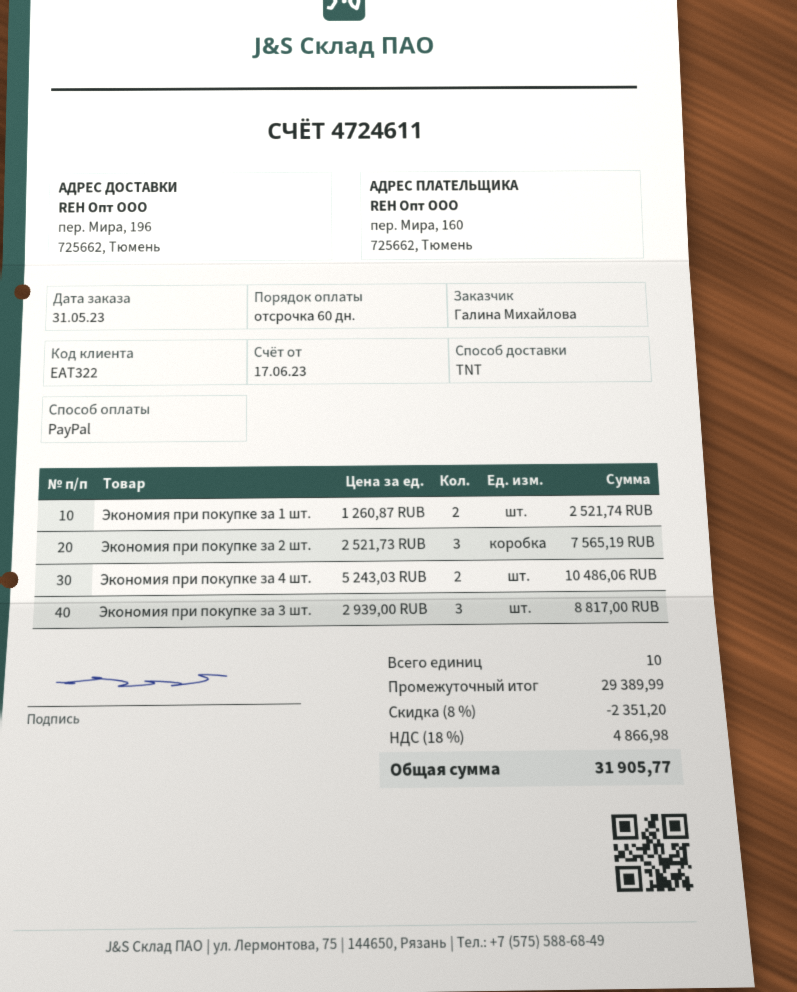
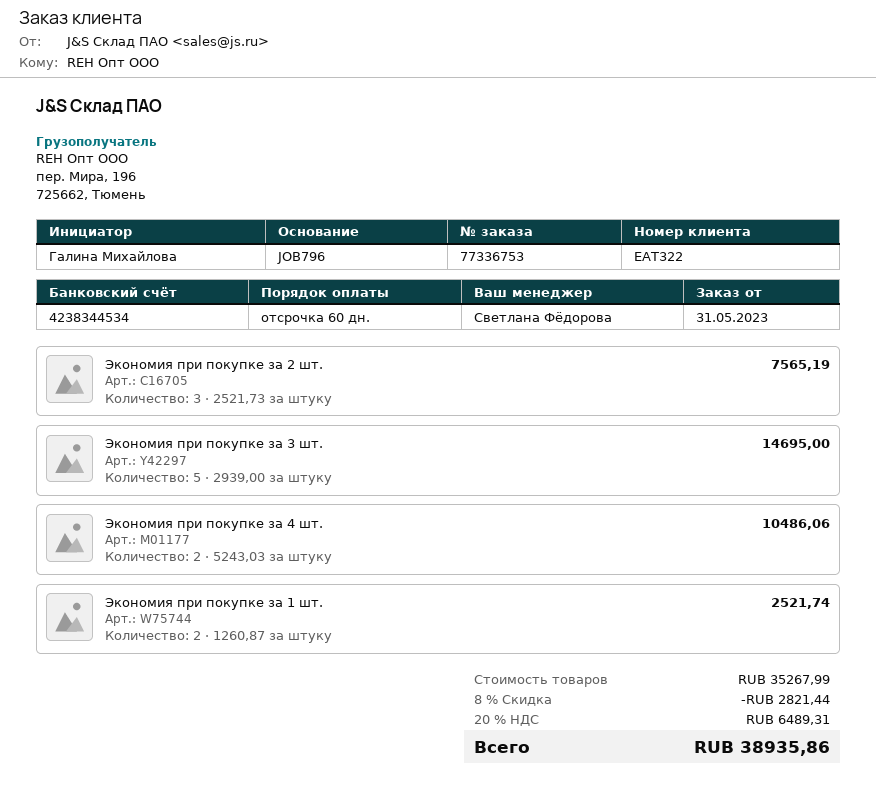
Экономия при покупке за 3 шт.: 3 x 2939.00 = 8817.00 -> 5 x 2939.00 = 14695.00
subtotal: 29389.99 -> 35267.99
discount: 8% = 2351.20 -> 8% = 2821.44
tax: 18% = 4866.98 -> 20% = 6489.31
total: 31905.77 -> 38935.86

